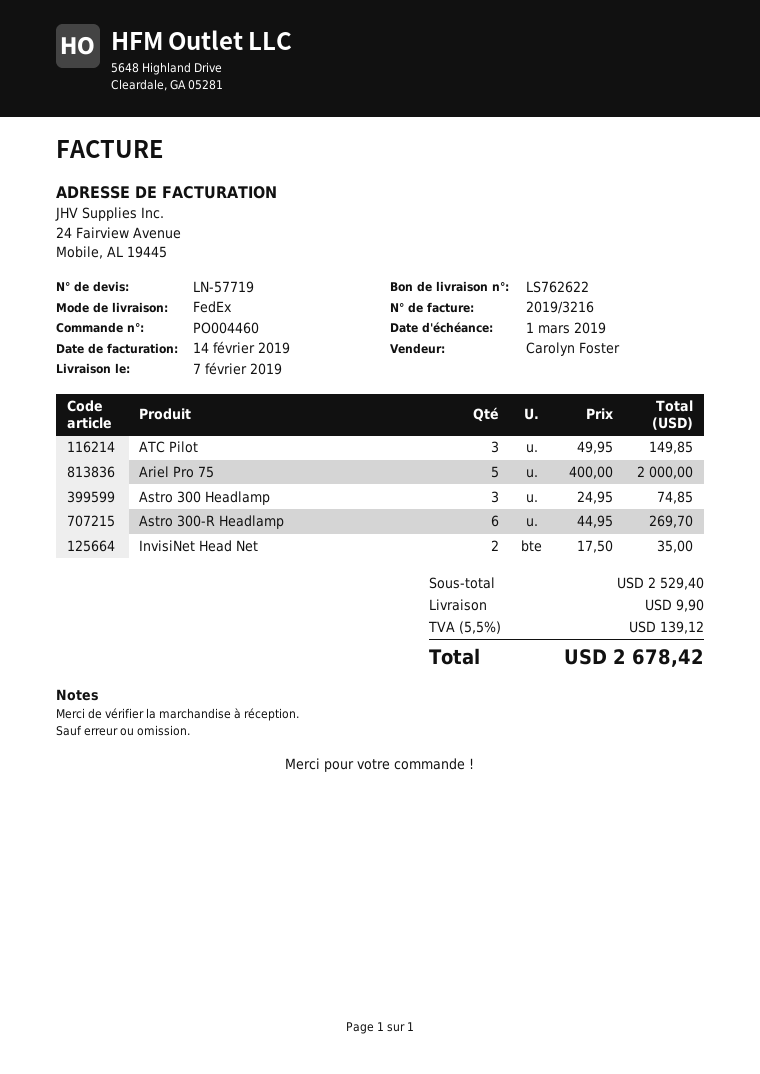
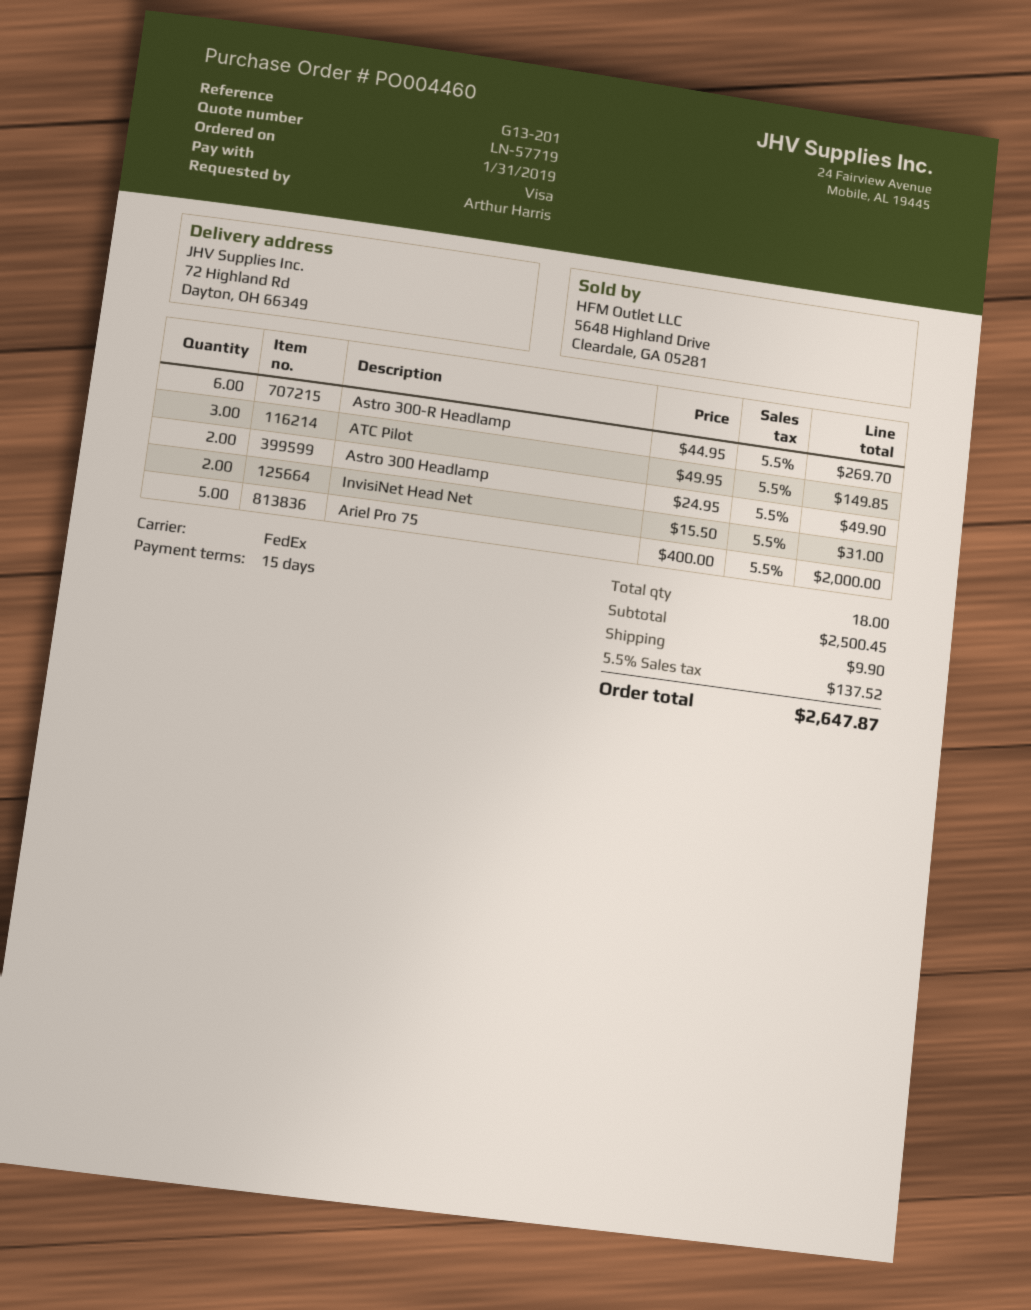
Astro 300 Headlamp: 3 x 24.95 = 74.85 -> 2 x 24.95 = 49.90
InvisiNet Head Net: 2 x 17.50 = 35.00 -> 2 x 15.50 = 31.00
subtotal: 2529.40 -> 2500.45
tax: 5.5% = 139.12 -> 5.5% = 137.52
total: 2678.42 -> 2647.87

